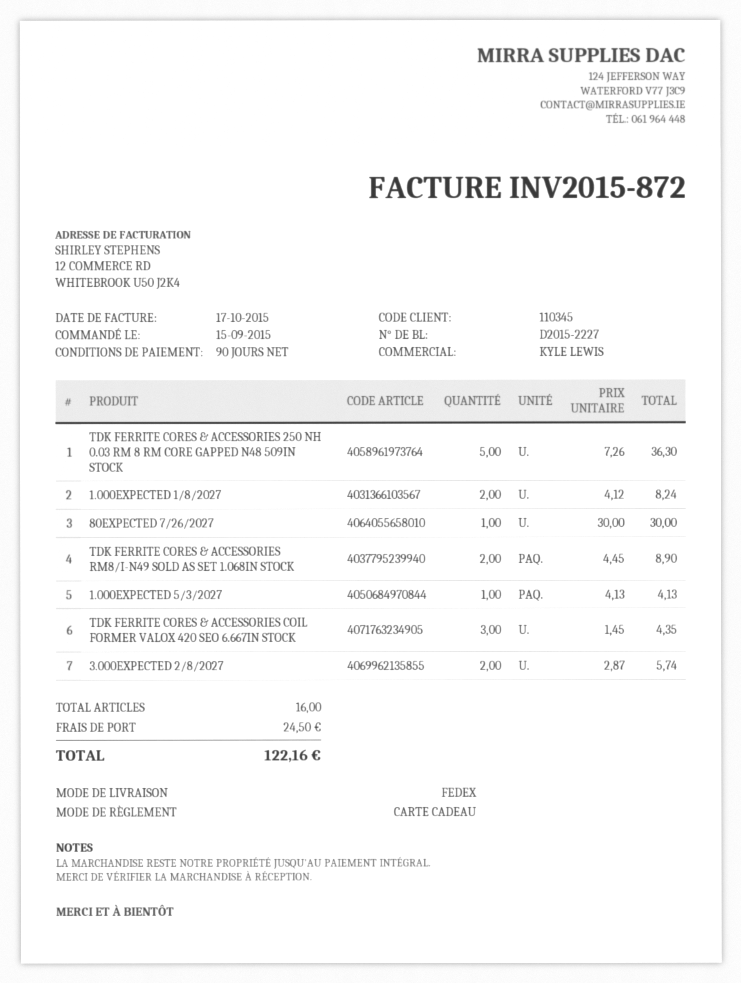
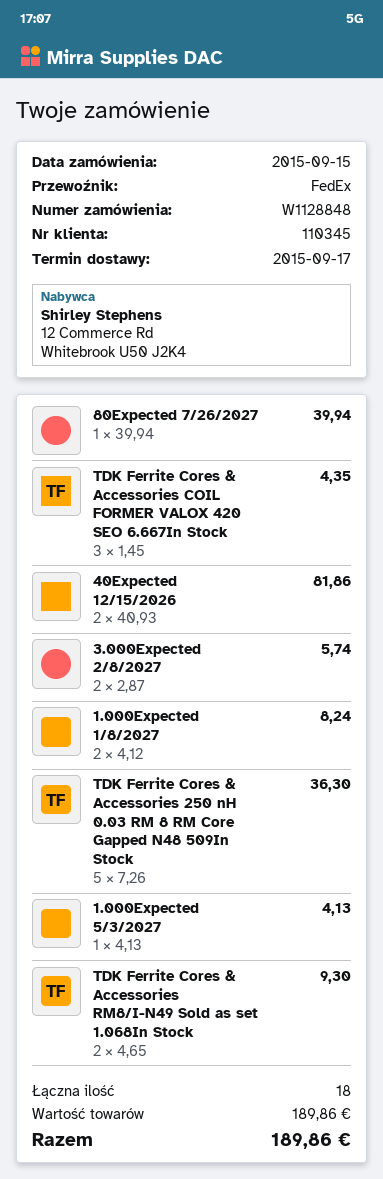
80EXPECTED 7/26/2027: 1 x 30.00 = 30.00 -> 1 x 39.94 = 39.94
TDK FERRITE CORES & ACCESSORIES RM8/I-N49 SOLD AS SET 1.068IN STOCK: 2 x 4.45 = 8.90 -> 2 x 4.65 = 9.30
40Expected 12/15/2026: none -> 2 x 40.93 = 81.86
total quantity: 16 -> 18
shipping: 24.50 -> none
total: 122.16 -> 189.86

